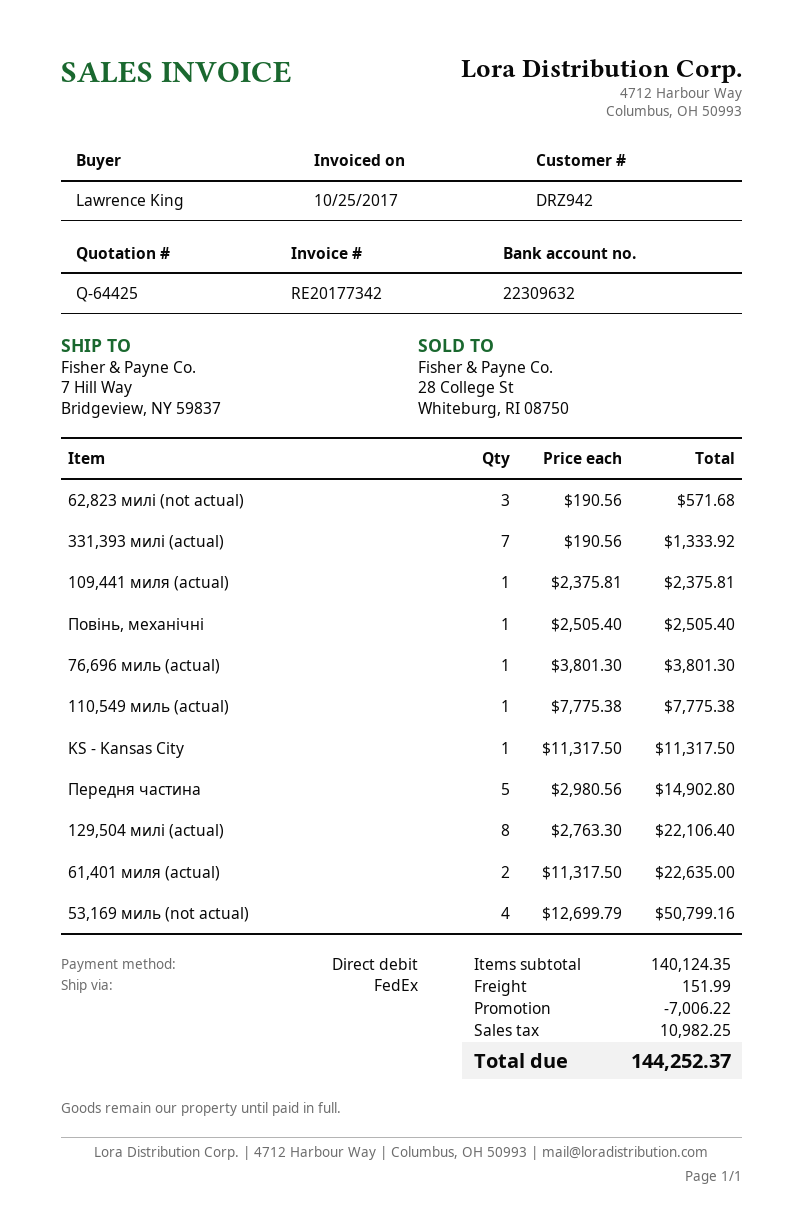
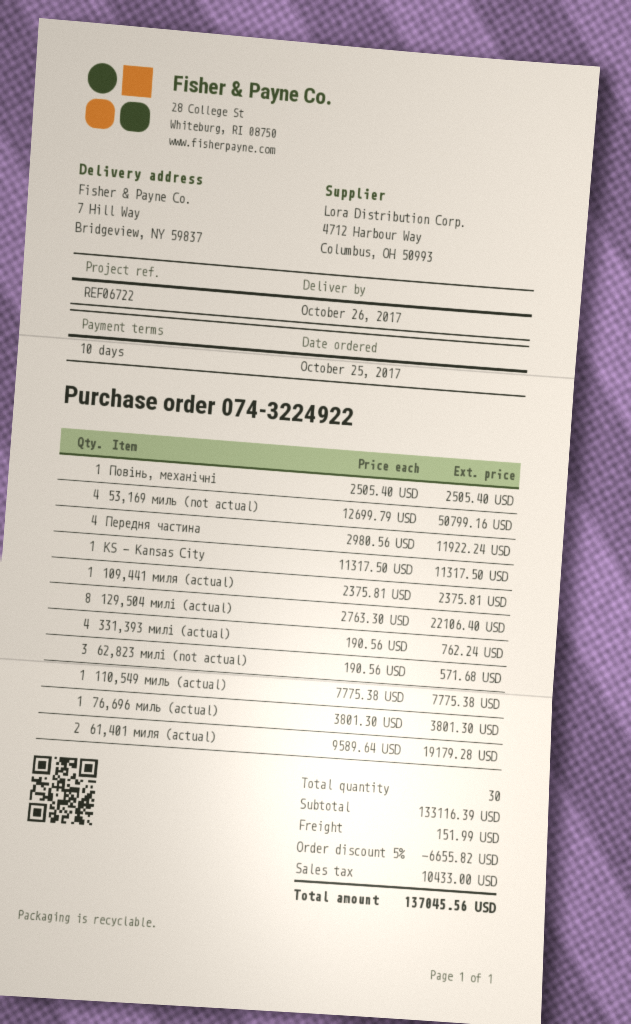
331,393 милі (actual): 7 x 190.56 = 1333.92 -> 4 x 190.56 = 762.24
Передня частина: 5 x 2980.56 = 14902.80 -> 4 x 2980.56 = 11922.24
61,401 миля (actual): 2 x 11317.50 = 22635.00 -> 2 x 9589.64 = 19179.28
subtotal: 140124.35 -> 133116.39
discount: 7006.22 -> 6655.82
tax: 10982.25 -> 10433.00
total: 144252.37 -> 137045.56

